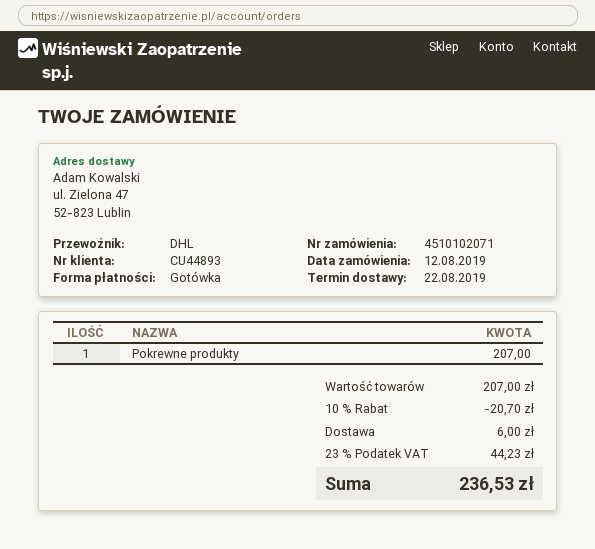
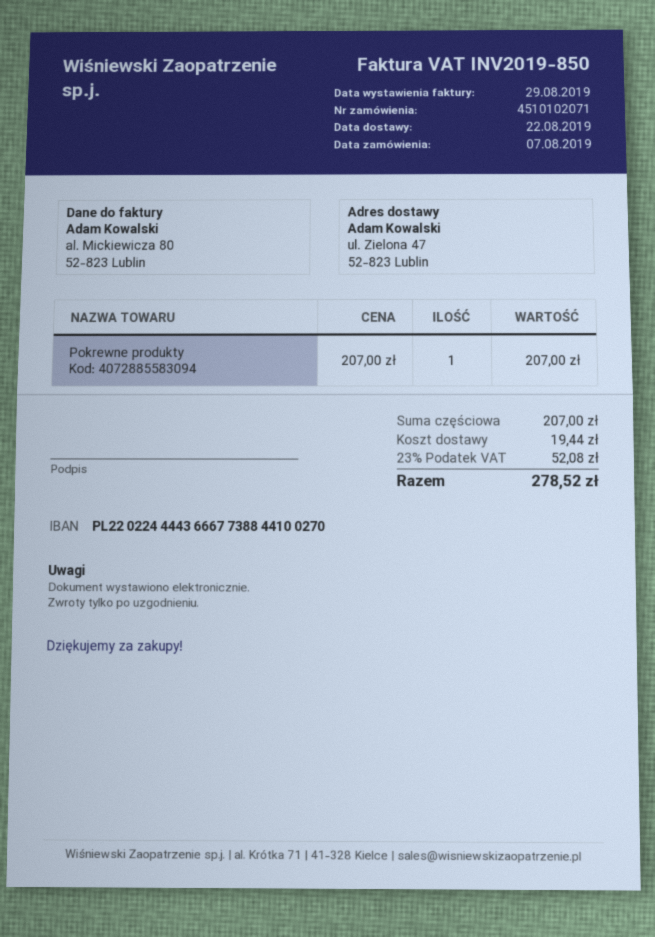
order date: 2019-08-12 -> 2019-08-07
discount: 10% = 20.70 -> none
shipping: 6.00 -> 19.44
tax: 23% = 44.23 -> 23% = 52.08
total: 236.53 -> 278.52

